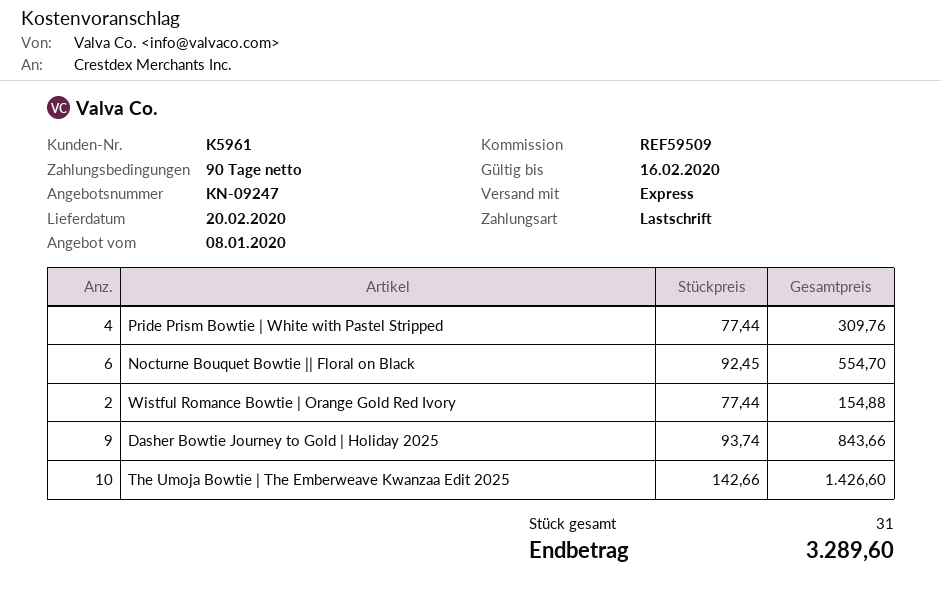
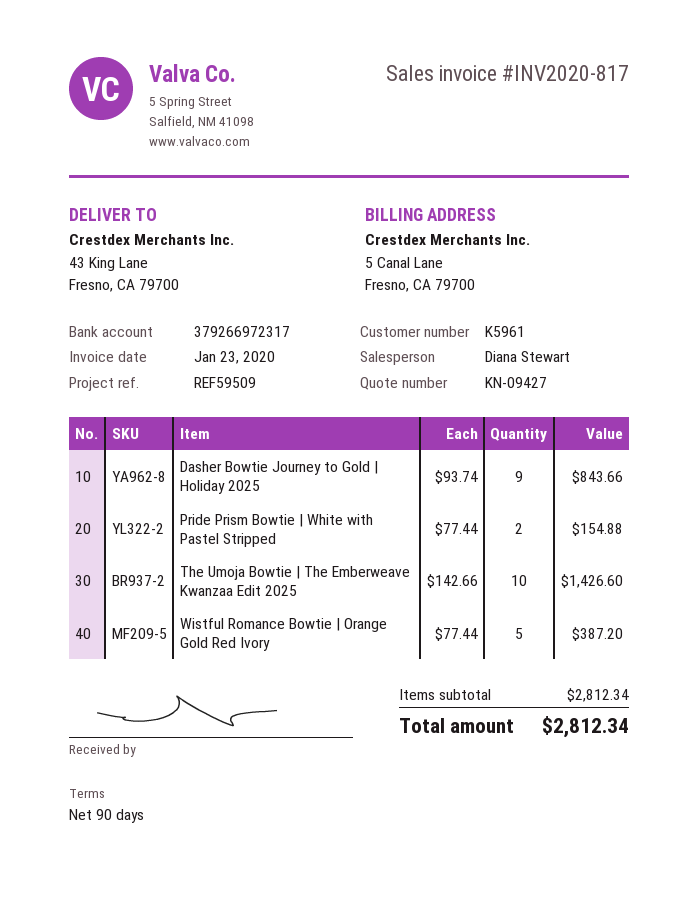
quote number: KN-09247 -> KN-09427
Pride Prism Bowtie | White with Pastel Stripped: 4 x 77.44 = 309.76 -> 2 x 77.44 = 154.88
Nocturne Bouquet Bowtie || Floral on Black: 6 x 92.45 = 554.70 -> none
Wistful Romance Bowtie | Orange Gold Red Ivory: 2 x 77.44 = 154.88 -> 5 x 77.44 = 387.20
total: 3289.60 -> 2812.34

